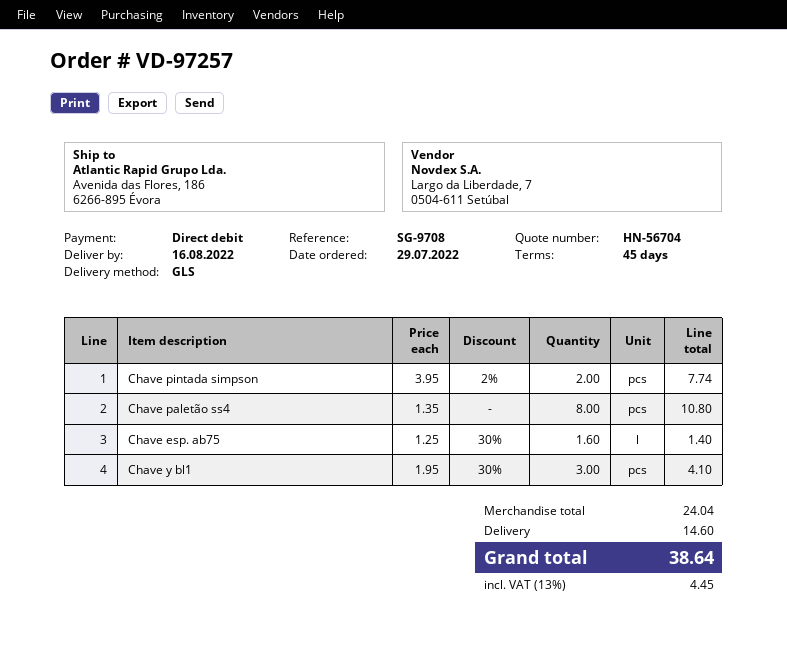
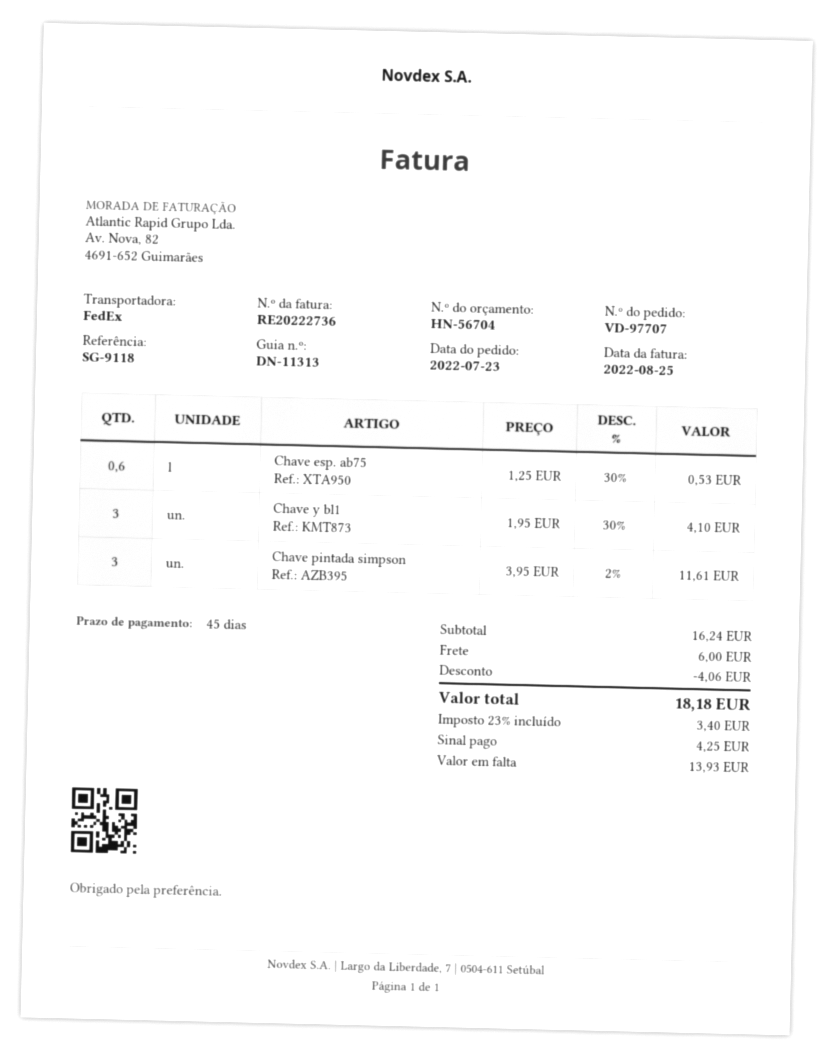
order number: VD-97257 -> VD-97707
order date: 2022-07-29 -> 2022-07-23
reference: SG-9708 -> SG-9118
shipping method: GLS -> FedEx
Chave pintada simpson: 2 x 3.95 - 2% = 7.74 -> 3 x 3.95 - 2% = 11.61
Chave paletão ss4: 8 x 1.35 = 10.80 -> none
Chave esp. ab75: 1.6 x 1.25 - 30% = 1.40 -> 0.6 x 1.25 - 30% = 0.53
subtotal: 24.04 -> 16.24
discount: none -> 4.06
shipping: 14.60 -> 6.00
tax: 13% = 4.45 -> 23% = 3.40
total: 38.64 -> 18.18

